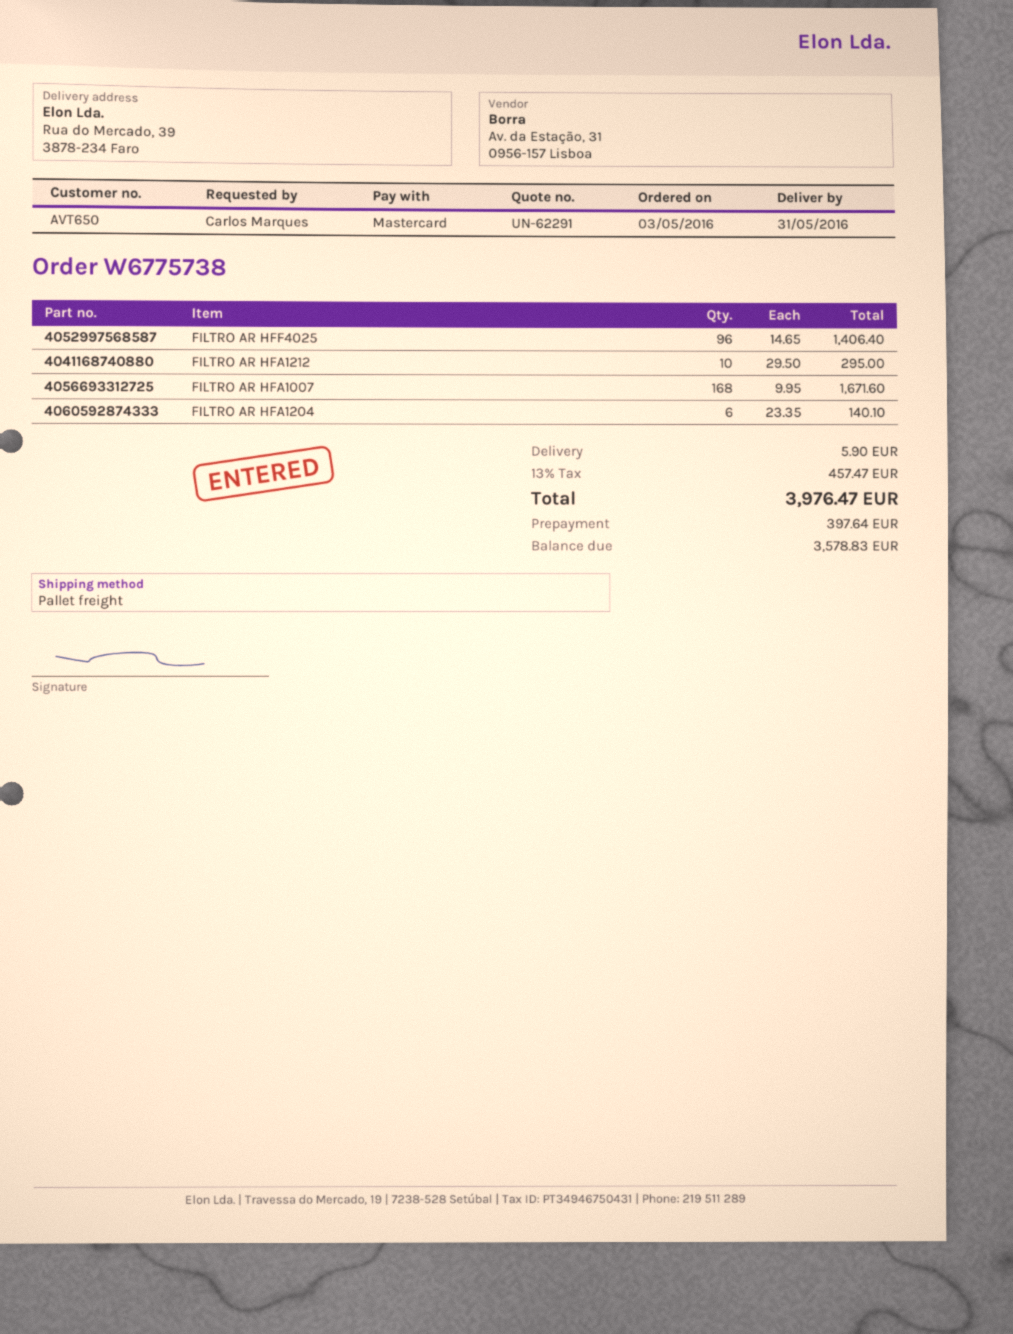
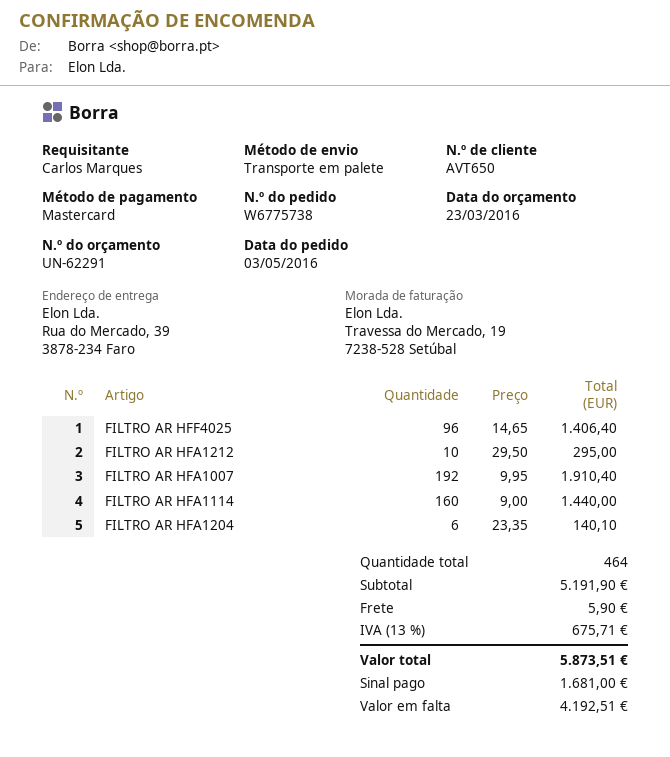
FILTRO AR HFA1007: 168 x 9.95 = 1671.60 -> 192 x 9.95 = 1910.40
FILTRO AR HFA1114: none -> 160 x 9.00 = 1440.00
tax: 13% = 457.47 -> 13% = 675.71
total: 3976.47 -> 5873.51
deposit: 397.64 -> 1681.00
balance: 3578.83 -> 4192.51

